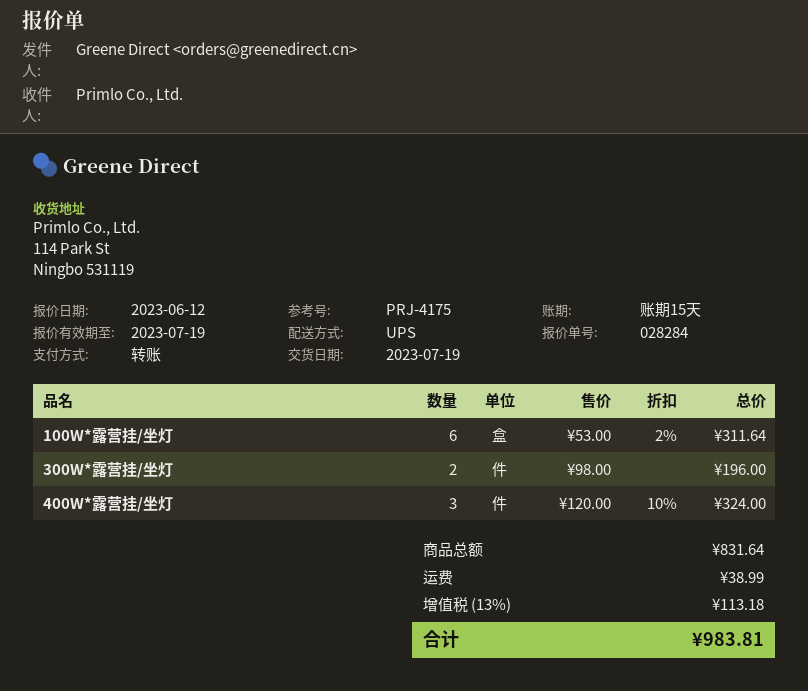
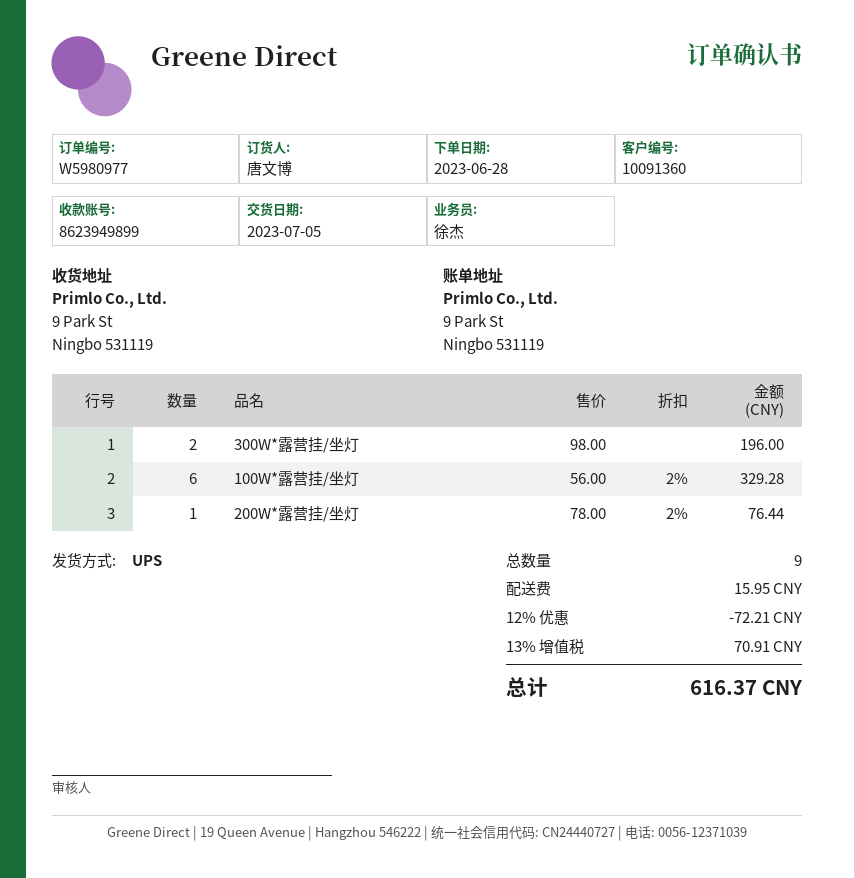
delivery date: 2023-07-19 -> 2023-07-05
ship to: 114 Park St, Ningbo 531119 -> 9 Park St, Ningbo 531119
100W*露营挂/坐灯: 6 x 53.00 - 2% = 311.64 -> 6 x 56.00 - 2% = 329.28
400W*露营挂/坐灯: 3 x 120.00 - 10% = 324.00 -> none
200W*露营挂/坐灯: none -> 1 x 78.00 - 2% = 76.44
discount: none -> 12% = 72.21
shipping: 38.99 -> 15.95
tax: 13% = 113.18 -> 13% = 70.91
total: 983.81 -> 616.37

